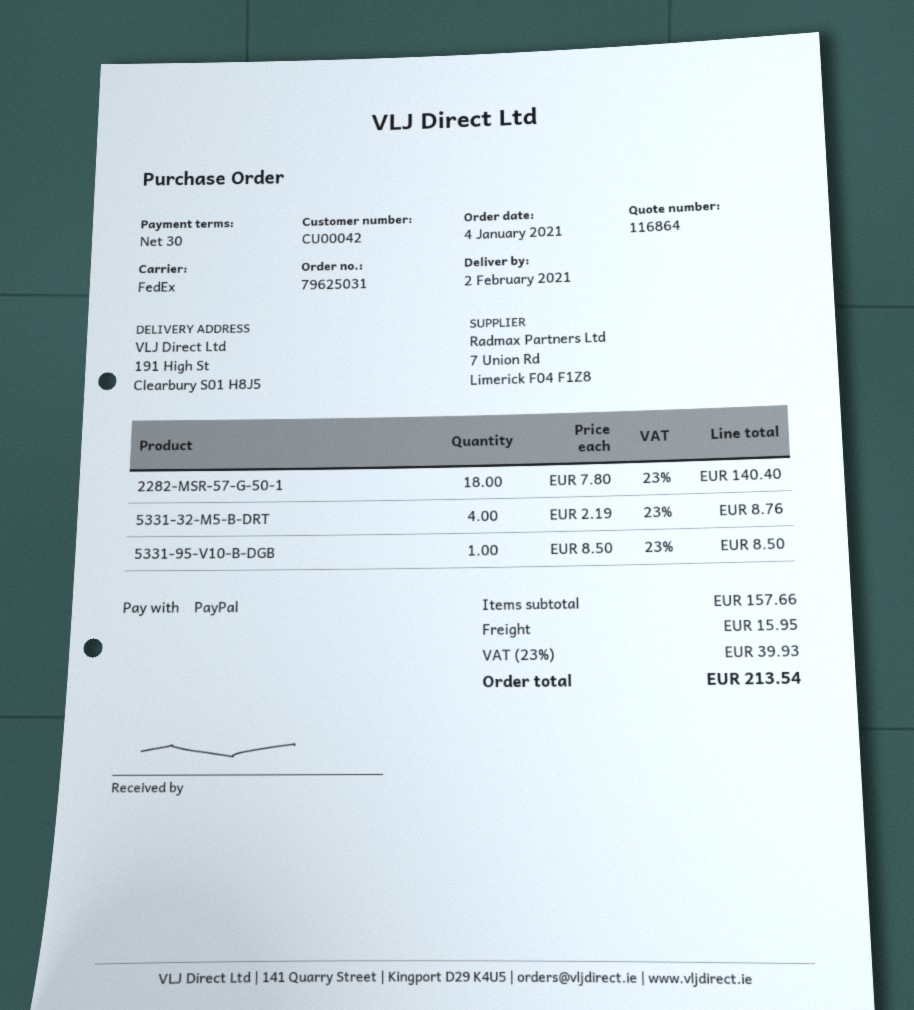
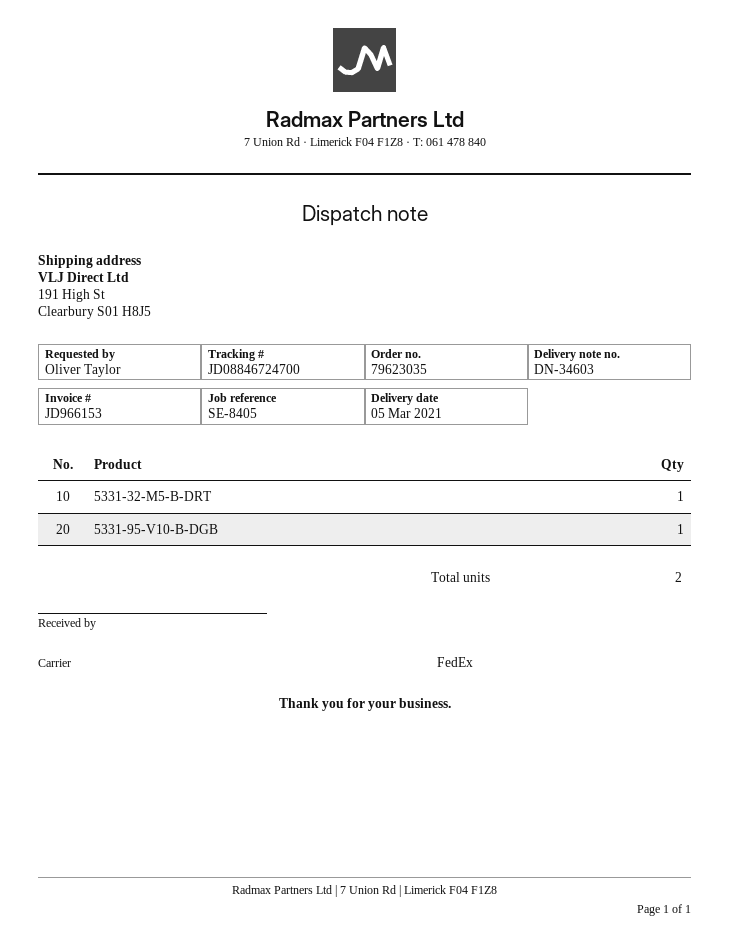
order number: 79625031 -> 79623035
delivery date: 2021-02-02 -> 2021-03-05
2282-MSR-57-G-50-1: 18 -> none
5331-32-M5-B-DRT: 4 -> 1

